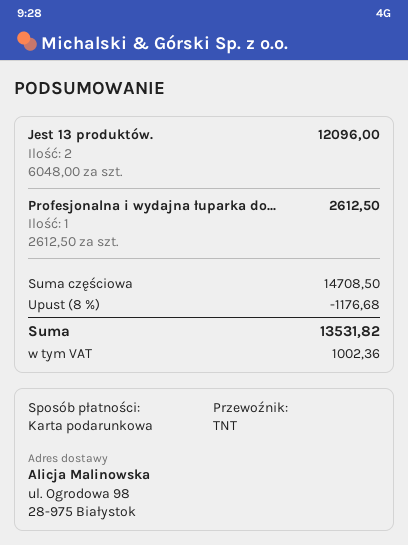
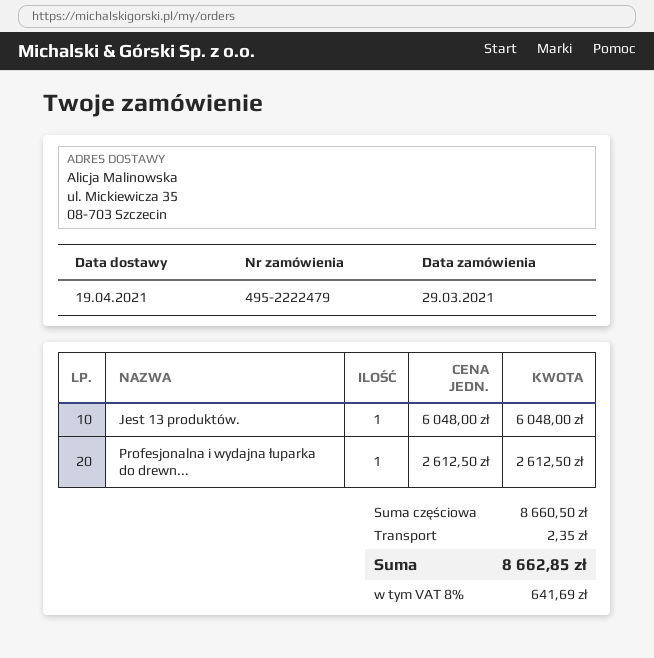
ship to: ul. Ogrodowa 98, 28-975 Białystok -> ul. Mickiewicza 35, 08-703 Szczecin
Jest 13 produktów.: 2 x 6048.00 = 12096.00 -> 1 x 6048.00 = 6048.00
subtotal: 14708.50 -> 8660.50
discount: 8% = 1176.68 -> none
shipping: none -> 2.35
tax: 1002.36 -> 641.69
total: 13531.82 -> 8662.85

